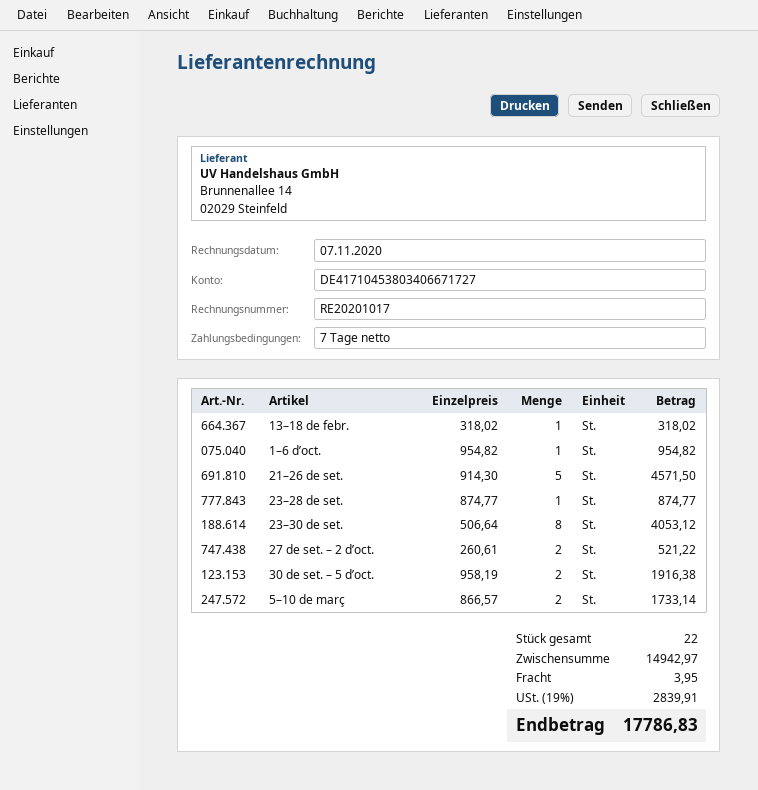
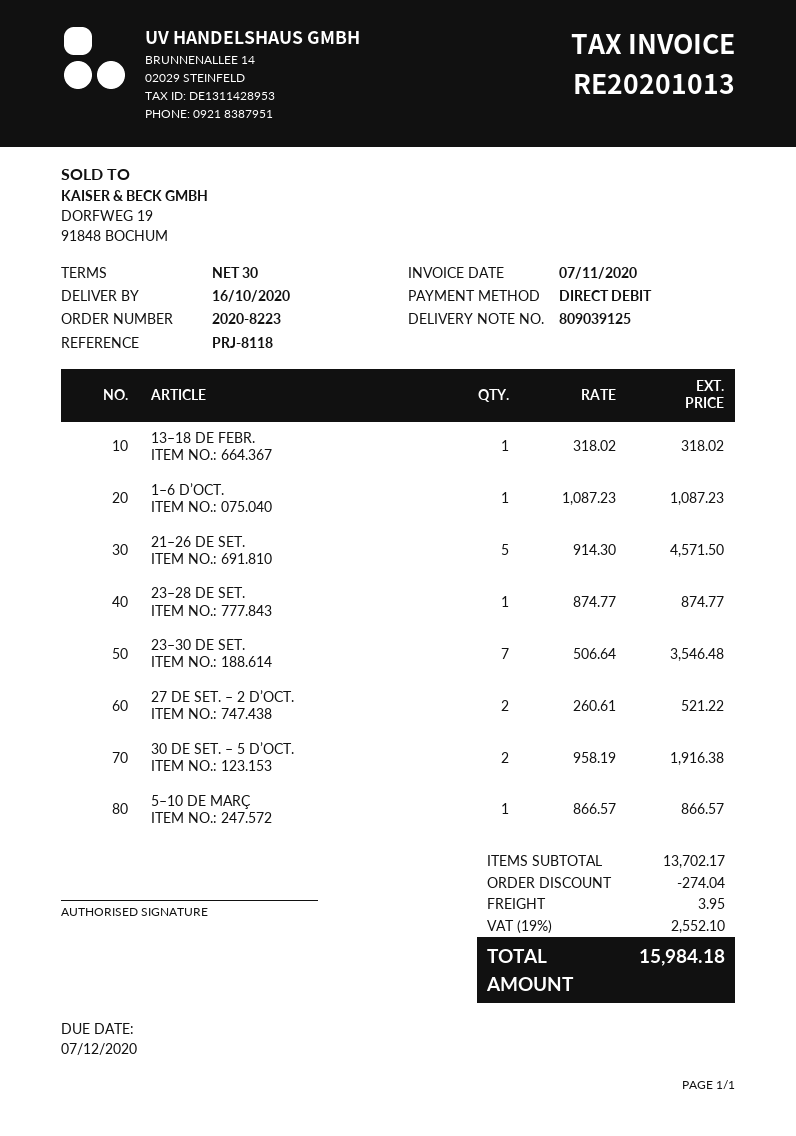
invoice number: RE20201017 -> RE20201013
payment terms: 7 days -> 30 days
1–6 d’oct.: 1 x 954.82 = 954.82 -> 1 x 1087.23 = 1087.23
23–30 de set.: 8 x 506.64 = 4053.12 -> 7 x 506.64 = 3546.48
5–10 de març: 2 x 866.57 = 1733.14 -> 1 x 866.57 = 866.57
subtotal: 14942.97 -> 13702.17
discount: none -> 274.04
tax: 19% = 2839.91 -> 19% = 2552.10
total: 17786.83 -> 15984.18

